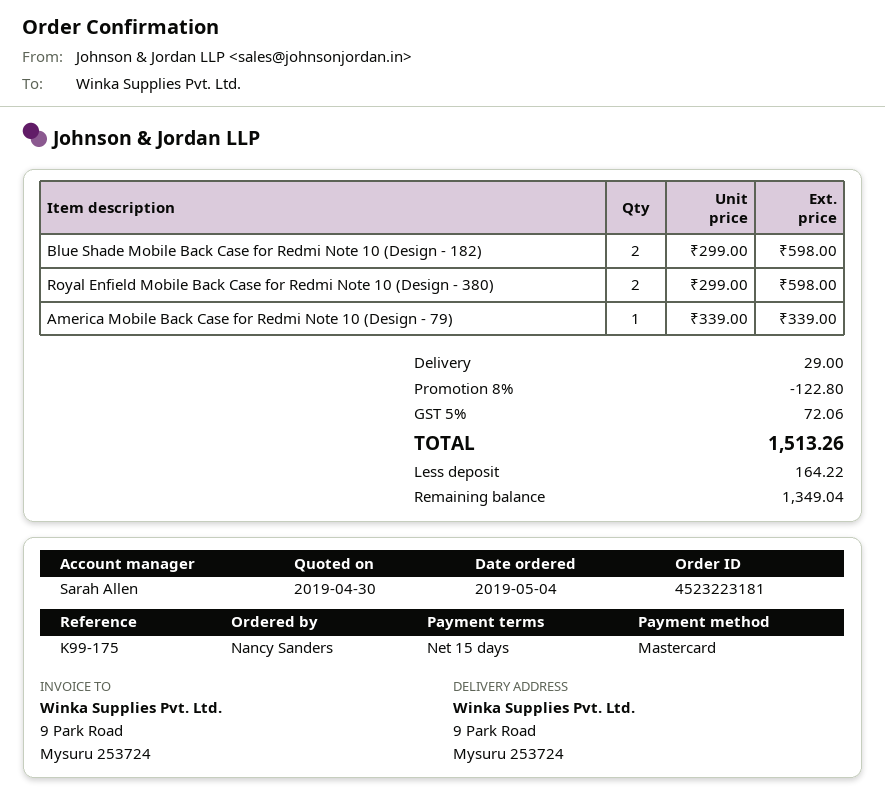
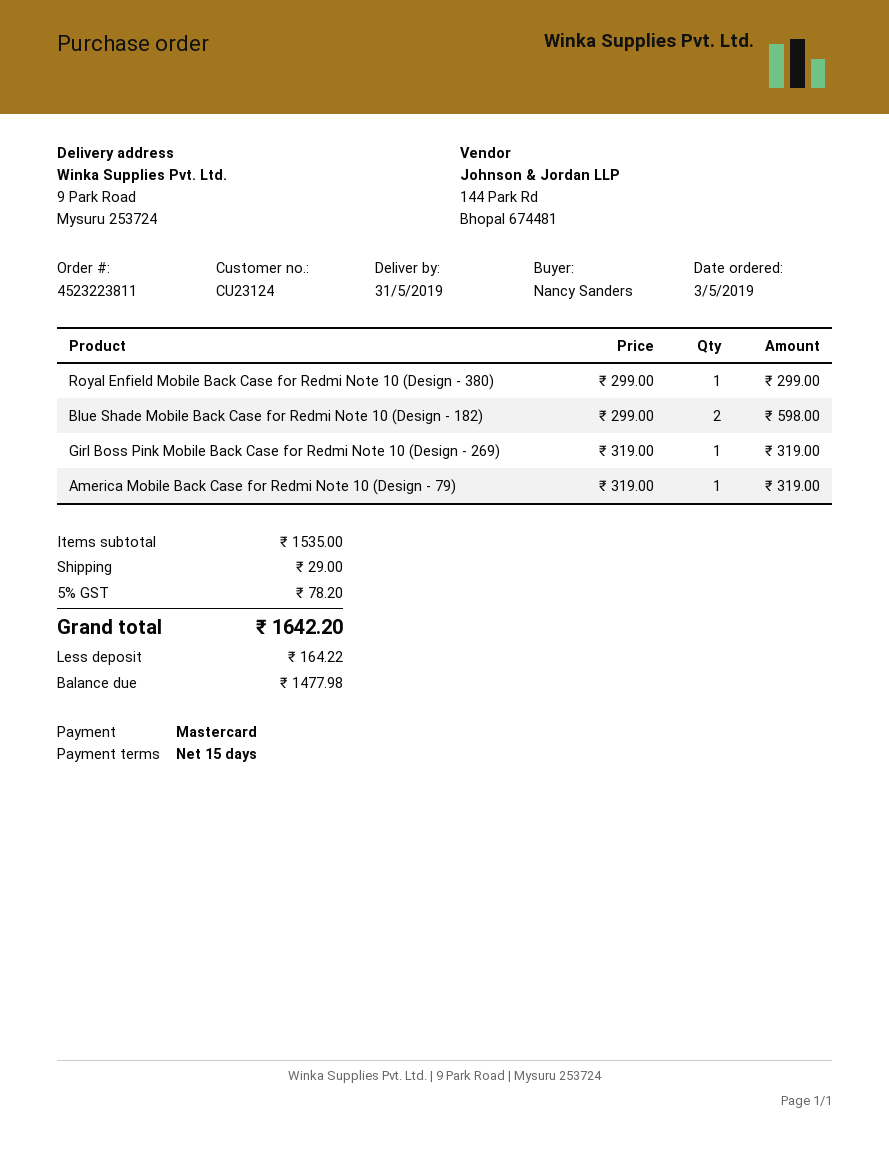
order number: 4523223181 -> 4523223811
order date: 2019-05-04 -> 2019-05-03
Royal Enfield Mobile Back Case for Redmi Note 10 (Design - 380): 2 x 299.00 = 598.00 -> 1 x 299.00 = 299.00
America Mobile Back Case for Redmi Note 10 (Design - 79): 1 x 339.00 = 339.00 -> 1 x 319.00 = 319.00
Girl Boss Pink Mobile Back Case for Redmi Note 10 (Design - 269): none -> 1 x 319.00 = 319.00
discount: 8% = 122.80 -> none
tax: 5% = 72.06 -> 5% = 78.20
total: 1513.26 -> 1642.20
balance: 1349.04 -> 1477.98

